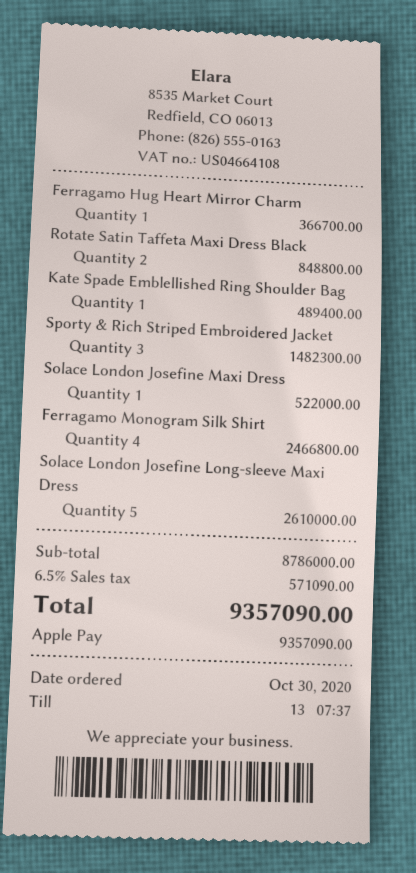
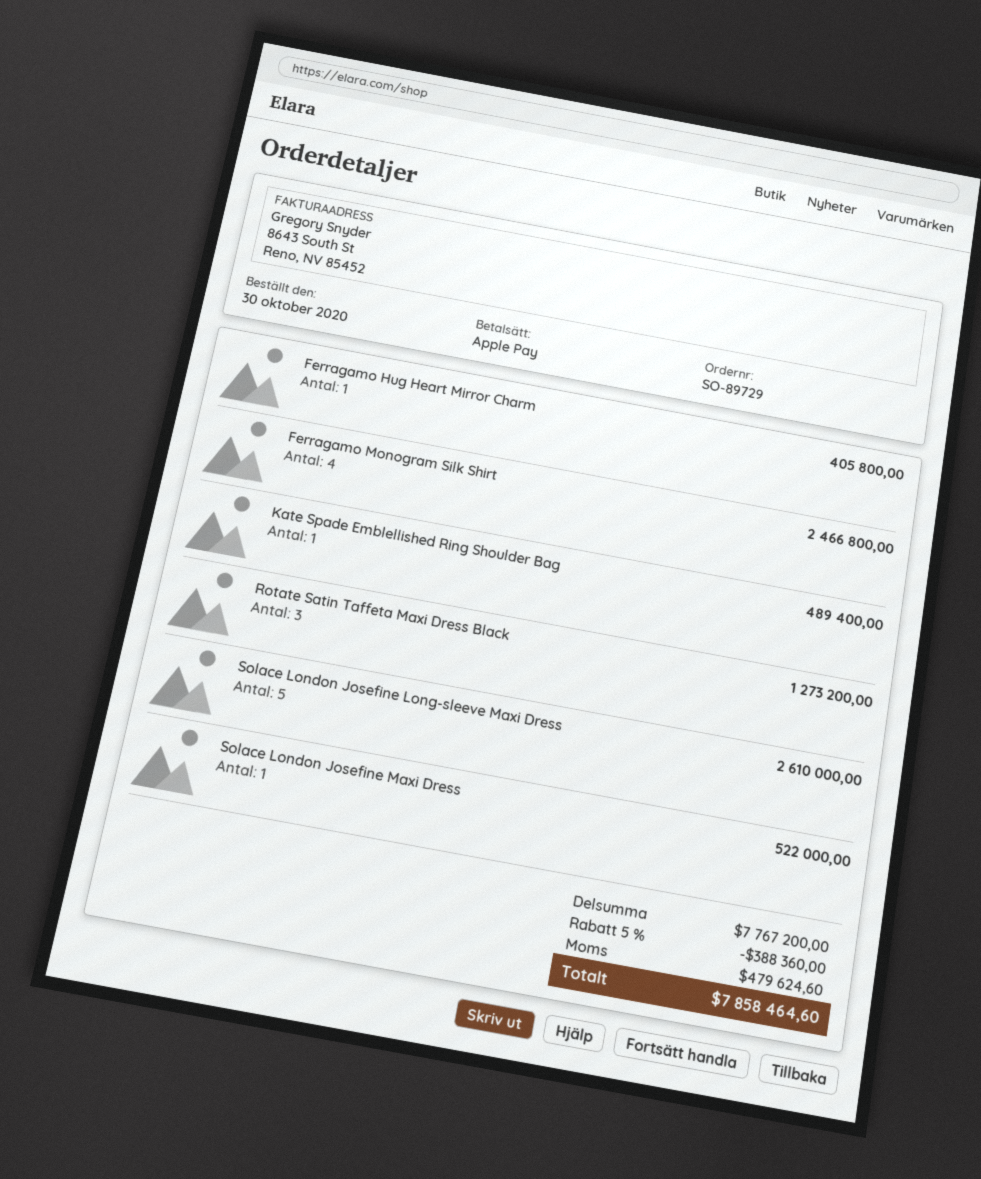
Ferragamo Hug Heart Mirror Charm: 1 for 366700.00 -> 1 for 405800.00
Rotate Satin Taffeta Maxi Dress Black: 2 for 848800.00 -> 3 for 1273200.00
Sporty & Rich Striped Embroidered Jacket: 3 for 1482300.00 -> none
subtotal: 8786000.00 -> 7767200.00
discount: none -> 5% = 388360.00
tax: 571090.00 -> 479624.60
total: 9357090.00 -> 7858464.60

